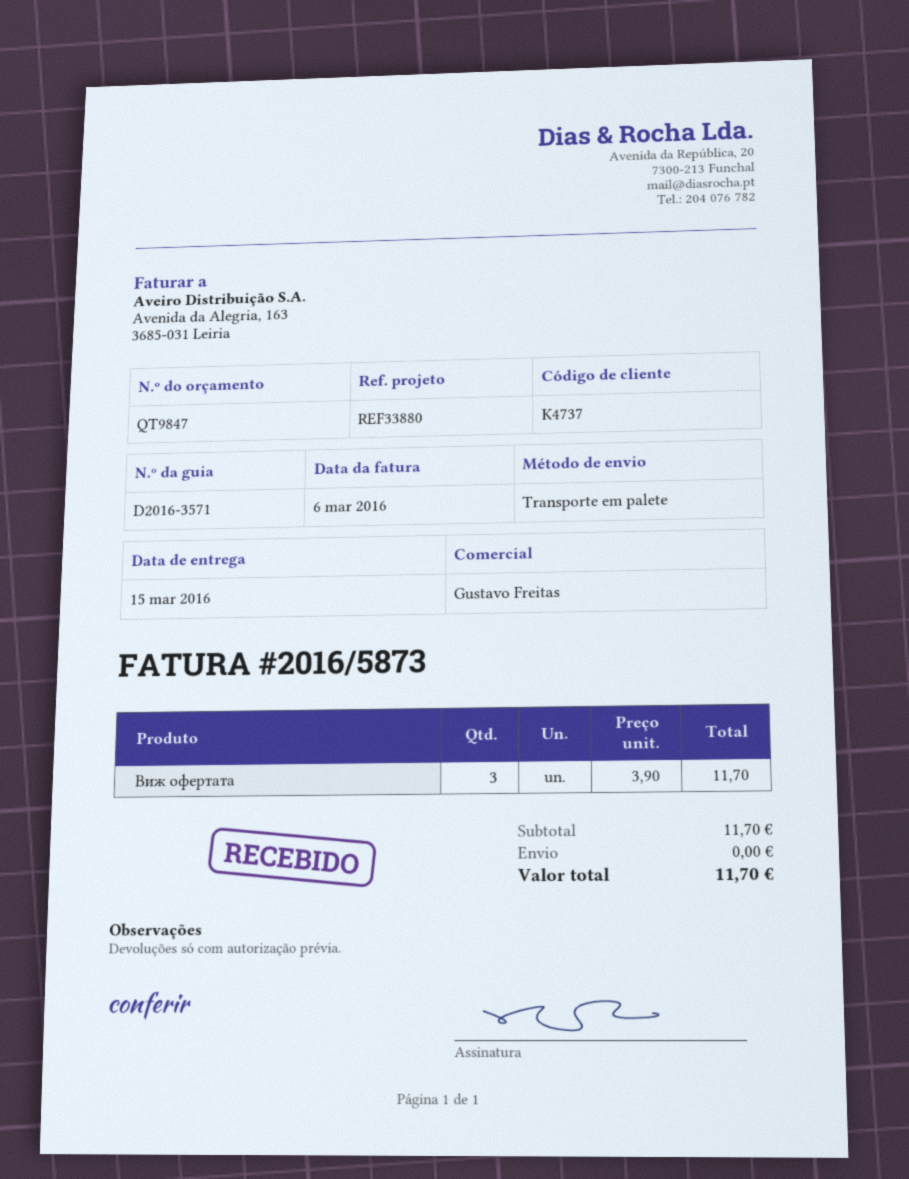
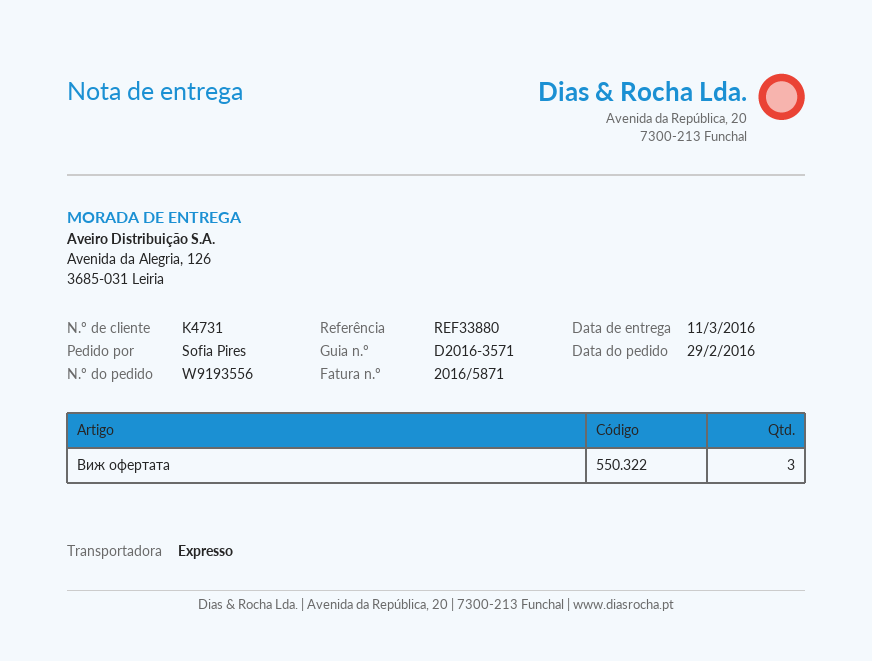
delivery date: 2016-03-15 -> 2016-03-11
invoice number: 2016/5873 -> 2016/5871
customer number: K4737 -> K4731
shipping method: pallet freight -> express

